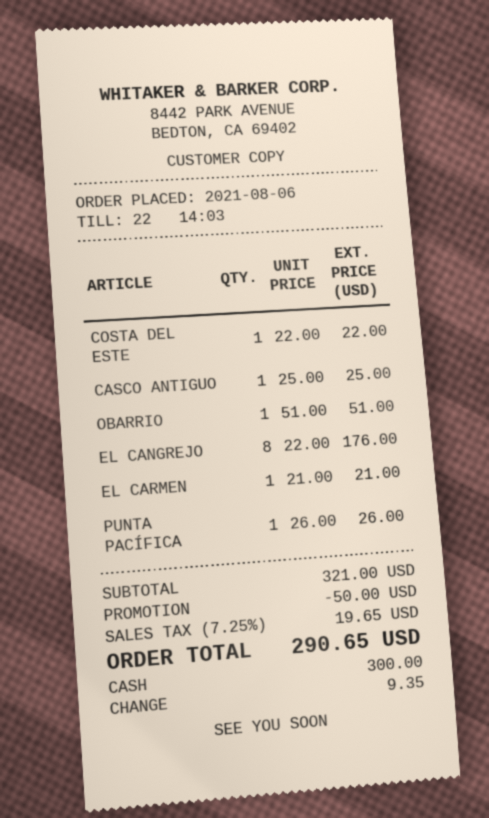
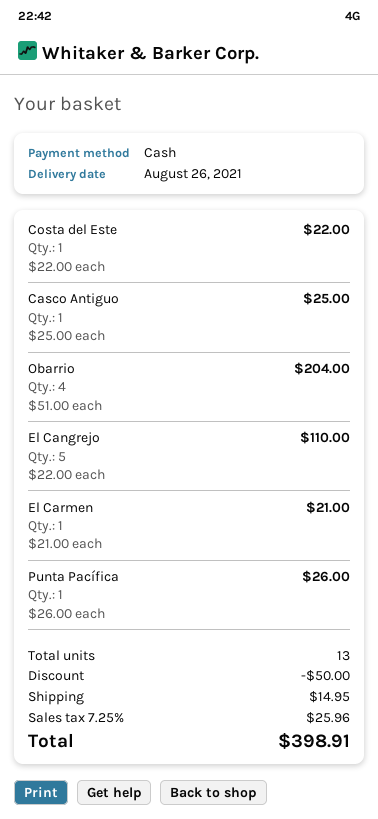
OBARRIO: 1 x 51.00 = 51.00 -> 4 x 51.00 = 204.00
EL CANGREJO: 8 x 22.00 = 176.00 -> 5 x 22.00 = 110.00
shipping: none -> 14.95
tax: 7.25% = 19.65 -> 7.25% = 25.96
total: 290.65 -> 398.91

